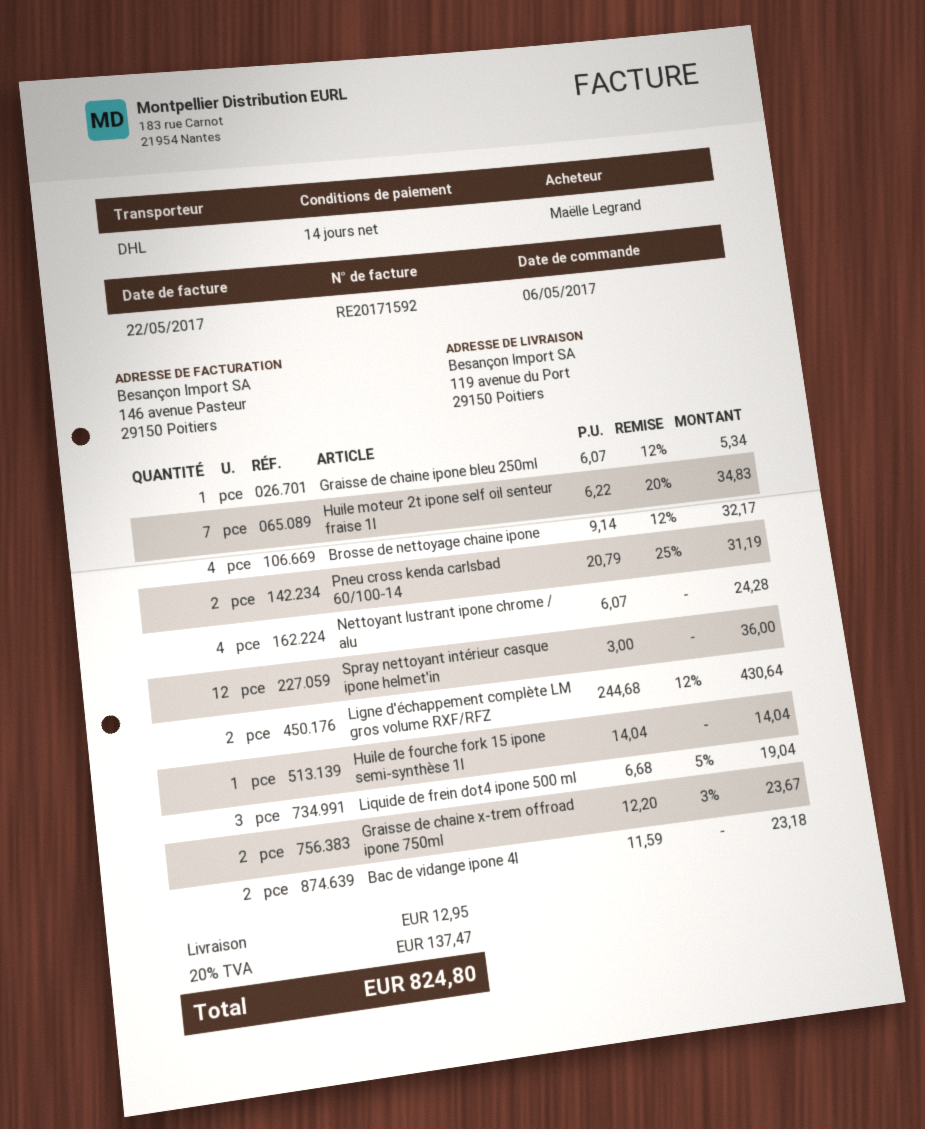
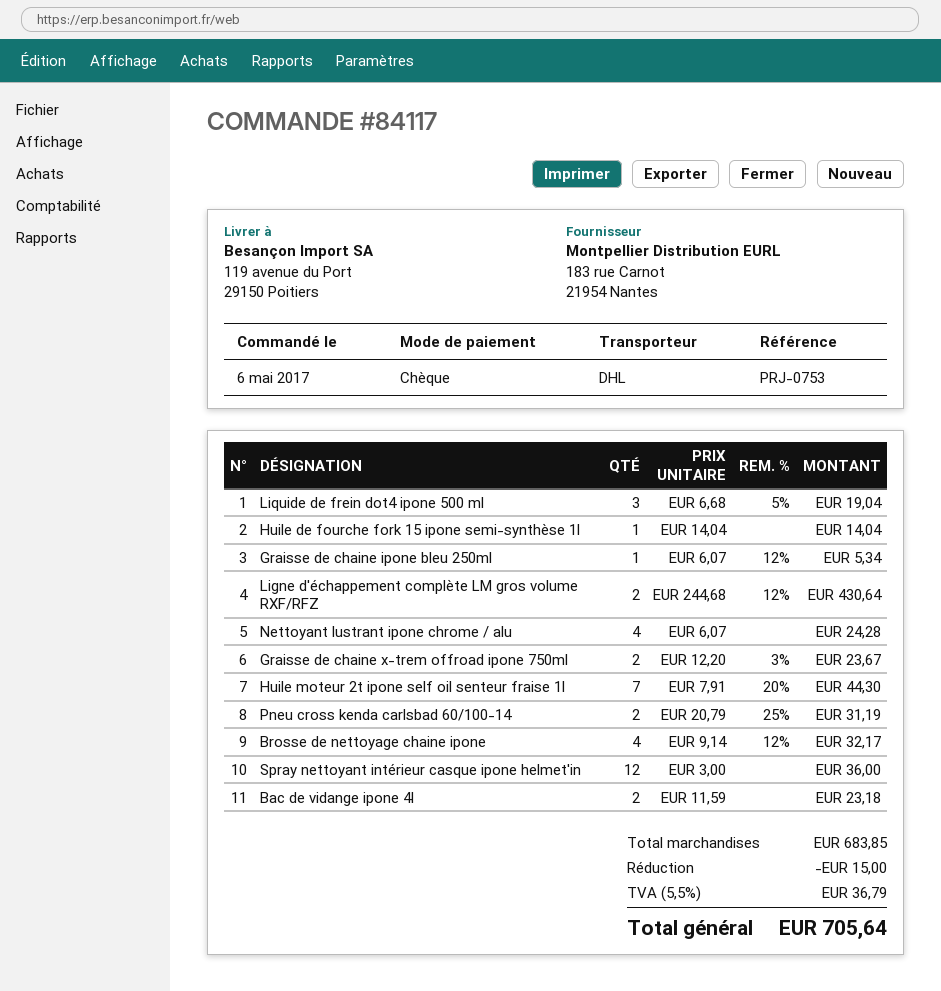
Huile moteur 2t ipone self oil senteur fraise 1l: 7 x 6.22 - 20% = 34.83 -> 7 x 7.91 - 20% = 44.30
discount: none -> 15.00
shipping: 12.95 -> none
tax: 20% = 137.47 -> 5.5% = 36.79
total: 824.80 -> 705.64

